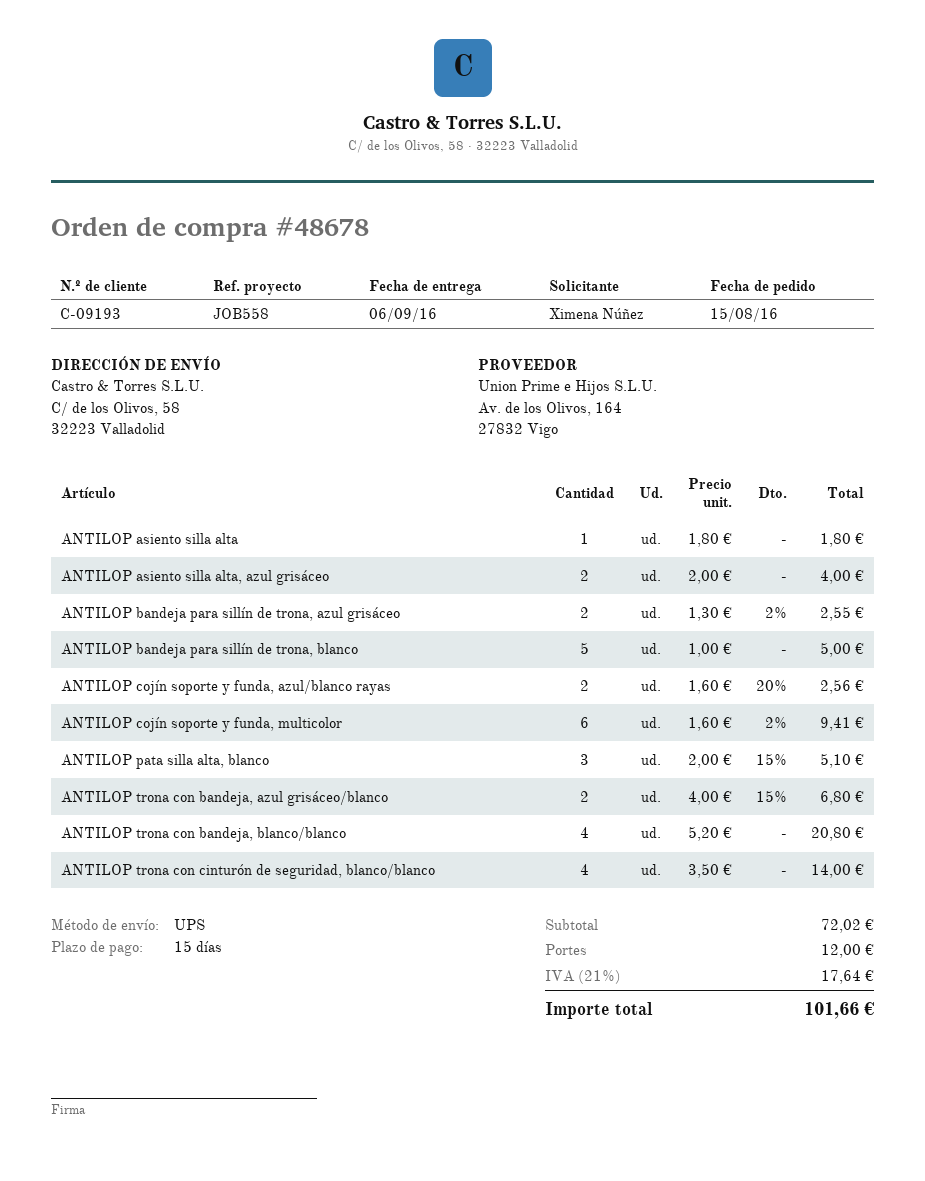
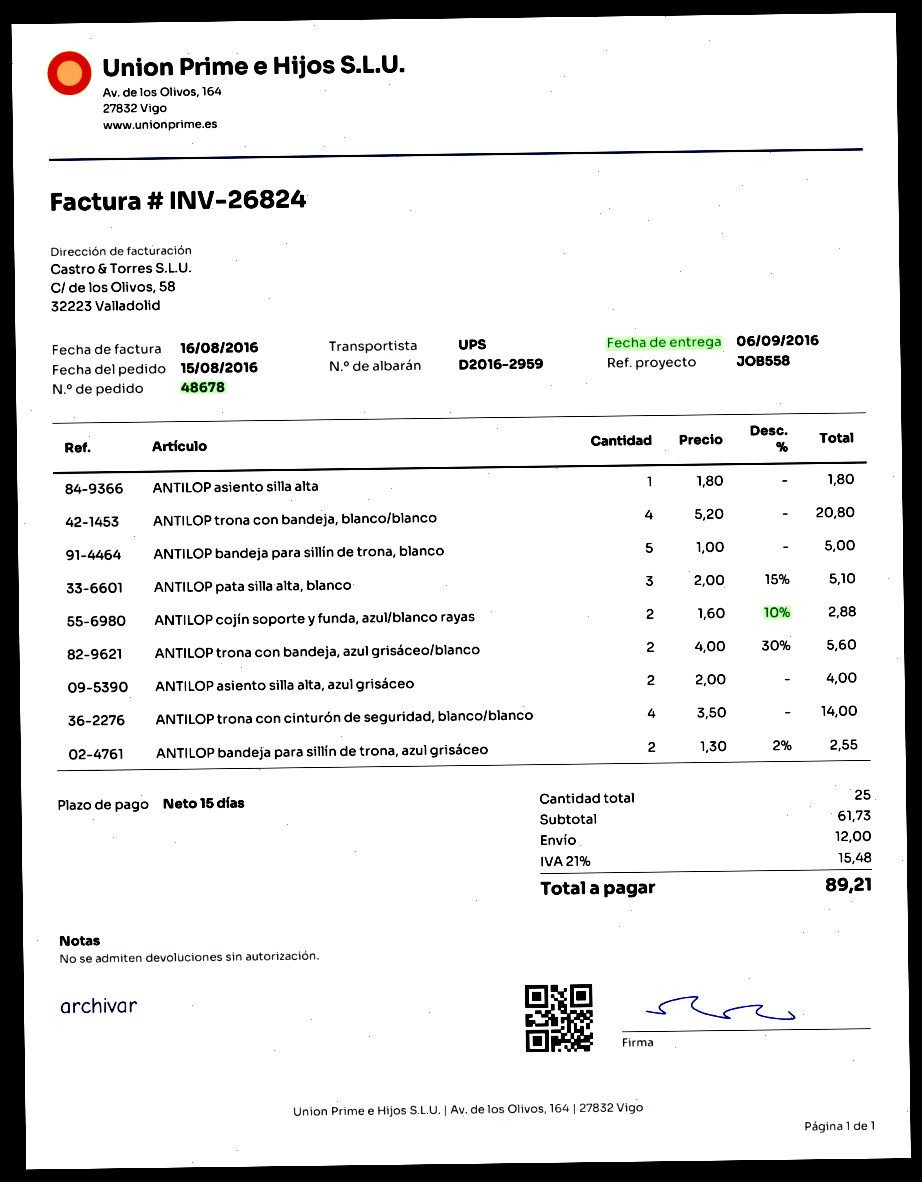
ANTILOP cojín soporte y funda, azul/blanco rayas: 2 x 1.60 - 20% = 2.56 -> 2 x 1.60 - 10% = 2.88
ANTILOP cojín soporte y funda, multicolor: 6 x 1.60 - 2% = 9.41 -> none
ANTILOP trona con bandeja, azul grisáceo/blanco: 2 x 4.00 - 15% = 6.80 -> 2 x 4.00 - 30% = 5.60
subtotal: 72.02 -> 61.73
tax: 21% = 17.64 -> 21% = 15.48
total: 101.66 -> 89.21

